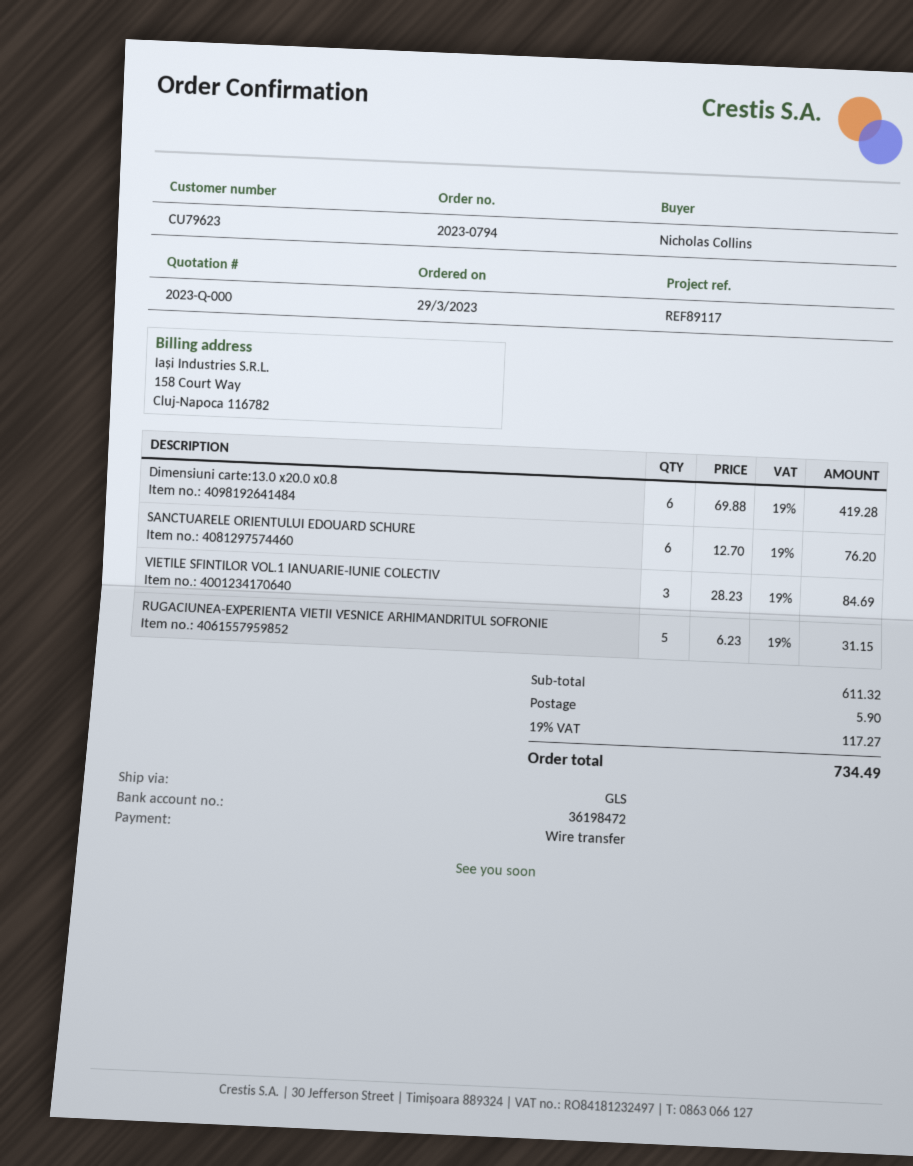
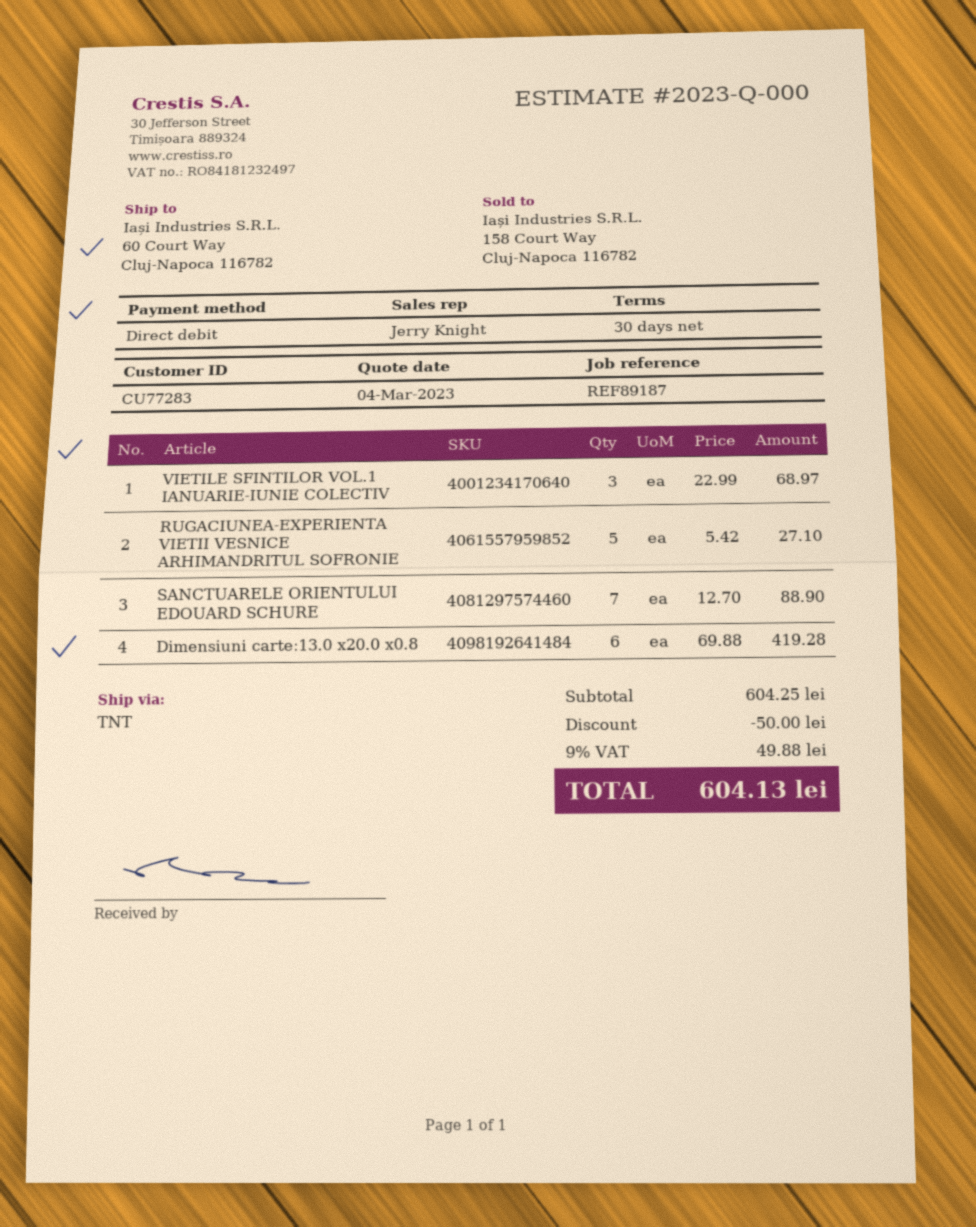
customer number: CU79623 -> CU77283
reference: REF89117 -> REF89187
payment method: bank transfer -> direct debit
shipping method: GLS -> TNT
SANCTUARELE ORIENTULUI EDOUARD SCHURE: 6 x 12.70 = 76.20 -> 7 x 12.70 = 88.90
VIETILE SFINTILOR VOL.1 IANUARIE-IUNIE COLECTIV: 3 x 28.23 = 84.69 -> 3 x 22.99 = 68.97
RUGACIUNEA-EXPERIENTA VIETII VESNICE ARHIMANDRITUL SOFRONIE: 5 x 6.23 = 31.15 -> 5 x 5.42 = 27.10
subtotal: 611.32 -> 604.25
discount: none -> 50.00
shipping: 5.90 -> none
tax: 19% = 117.27 -> 9% = 49.88
total: 734.49 -> 604.13

